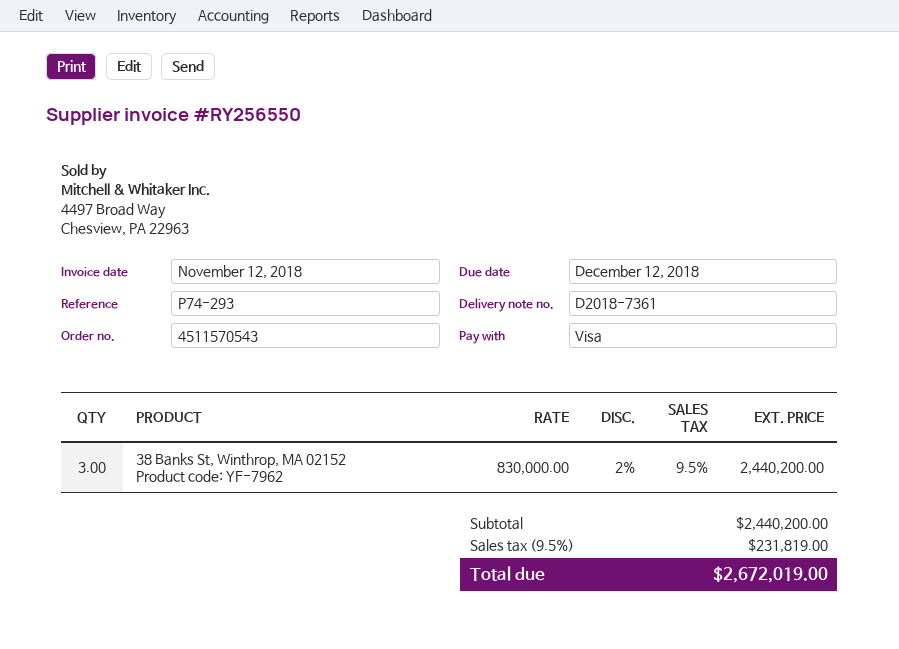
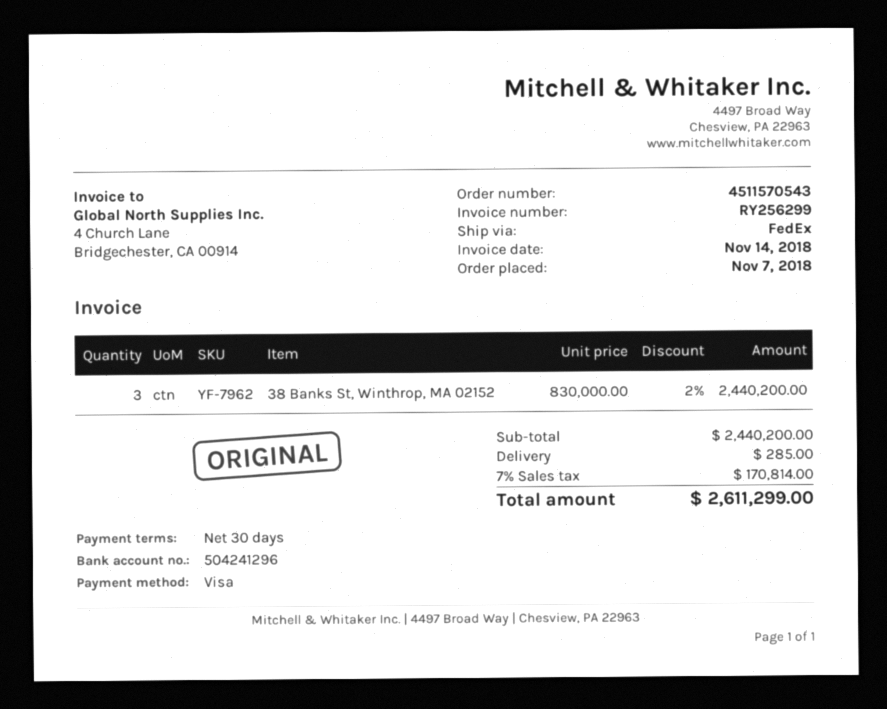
invoice number: RY256550 -> RY256299
invoice date: 2018-11-12 -> 2018-11-14
shipping: none -> 285.00
tax: 9.5% = 231819.00 -> 7% = 170814.00
total: 2672019.00 -> 2611299.00

